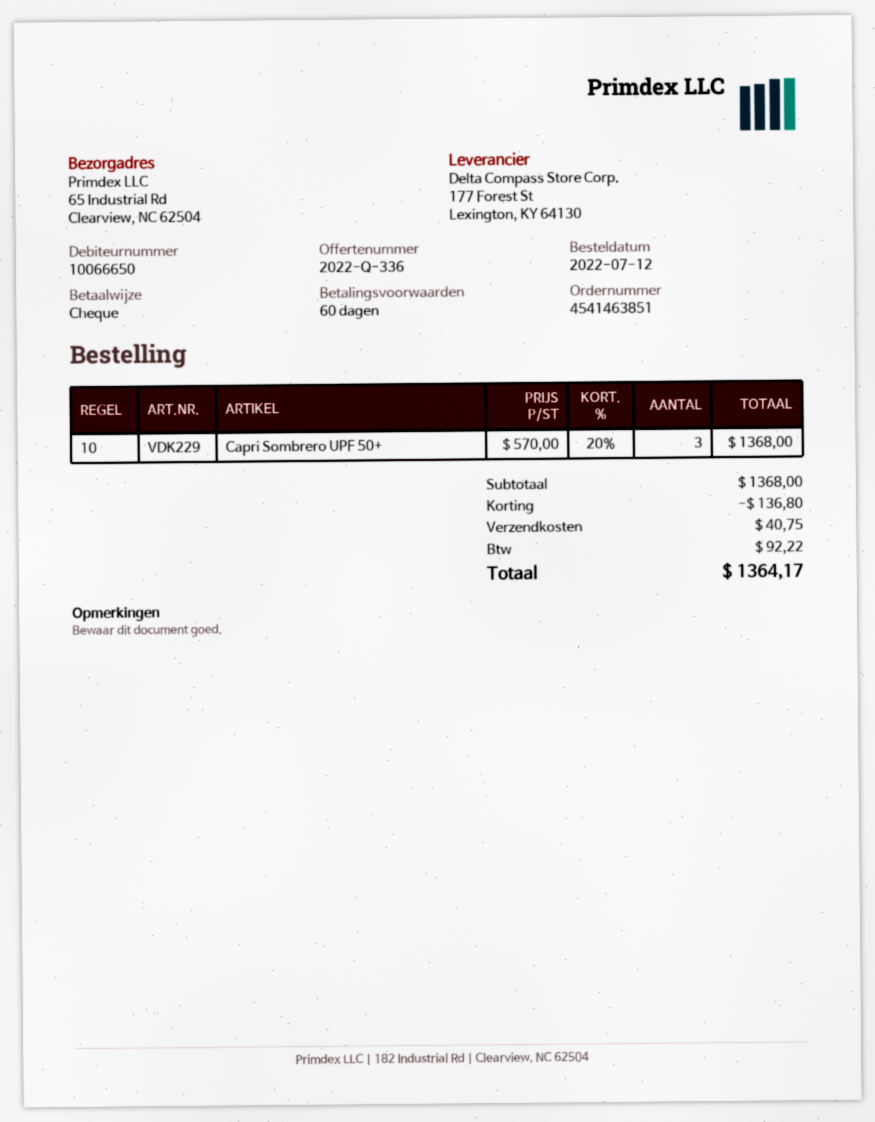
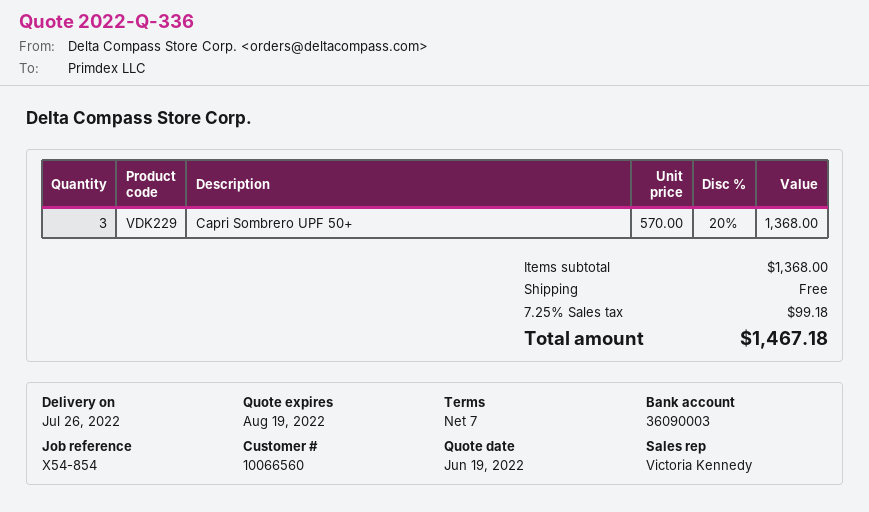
payment terms: 60 days -> 7 days
customer number: 10066650 -> 10066560
discount: 136.80 -> none
shipping: 40.75 -> 0.00
tax: 92.22 -> 99.18
total: 1364.17 -> 1467.18

